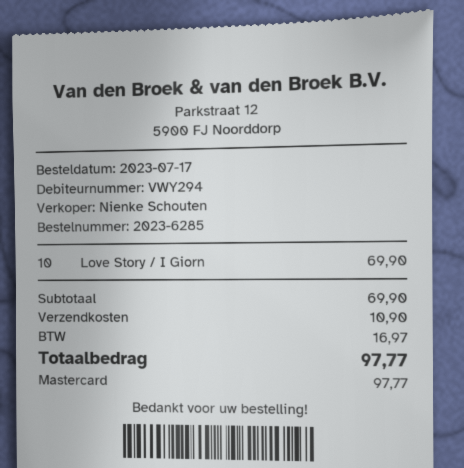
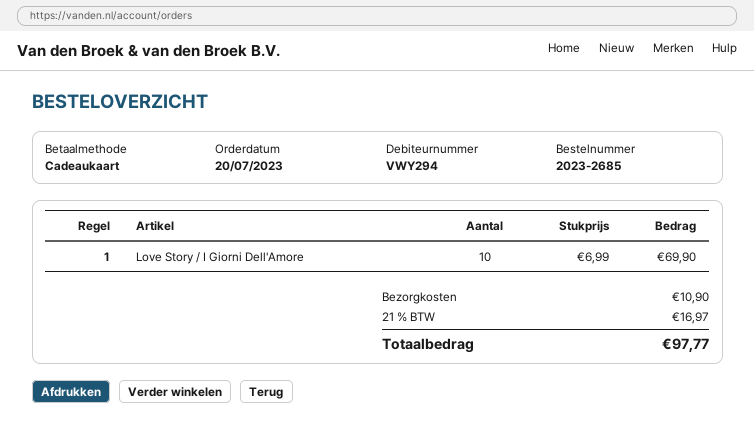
order number: 2023-6285 -> 2023-2685
order date: 2023-07-17 -> 2023-07-20
payment method: Mastercard -> gift card

